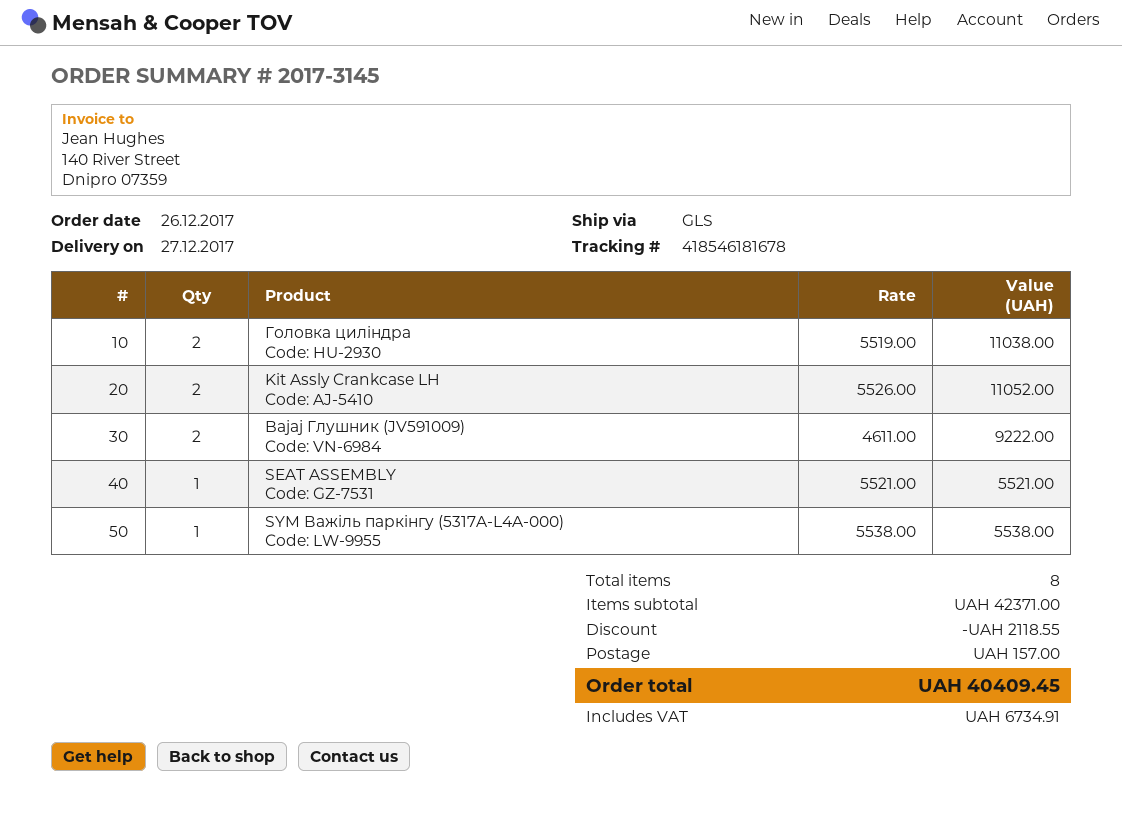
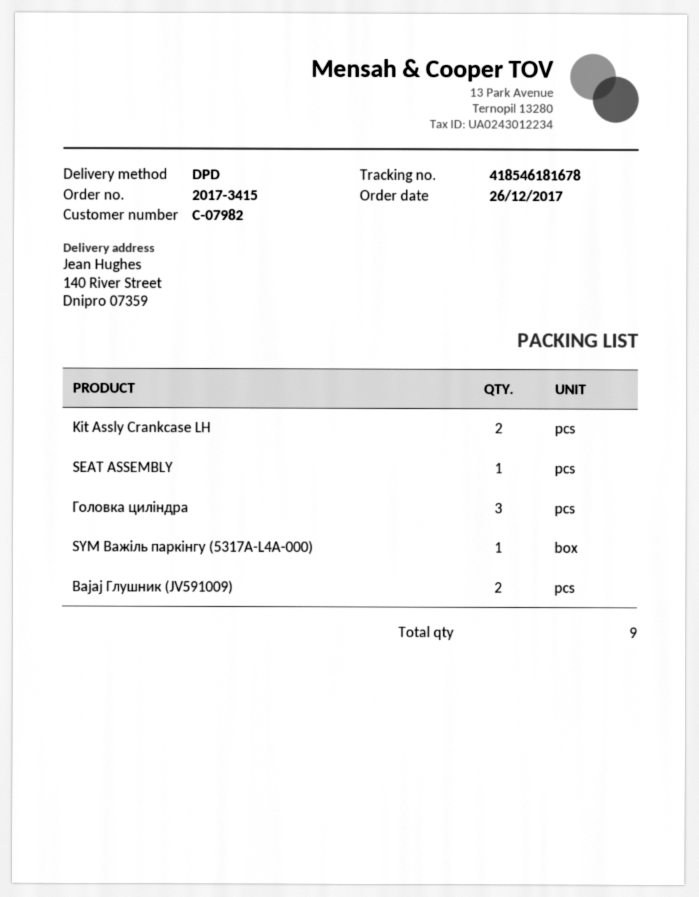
order number: 2017-3145 -> 2017-3415
shipping method: GLS -> DPD
Головка циліндра: 2 -> 3
total quantity: 8 -> 9

